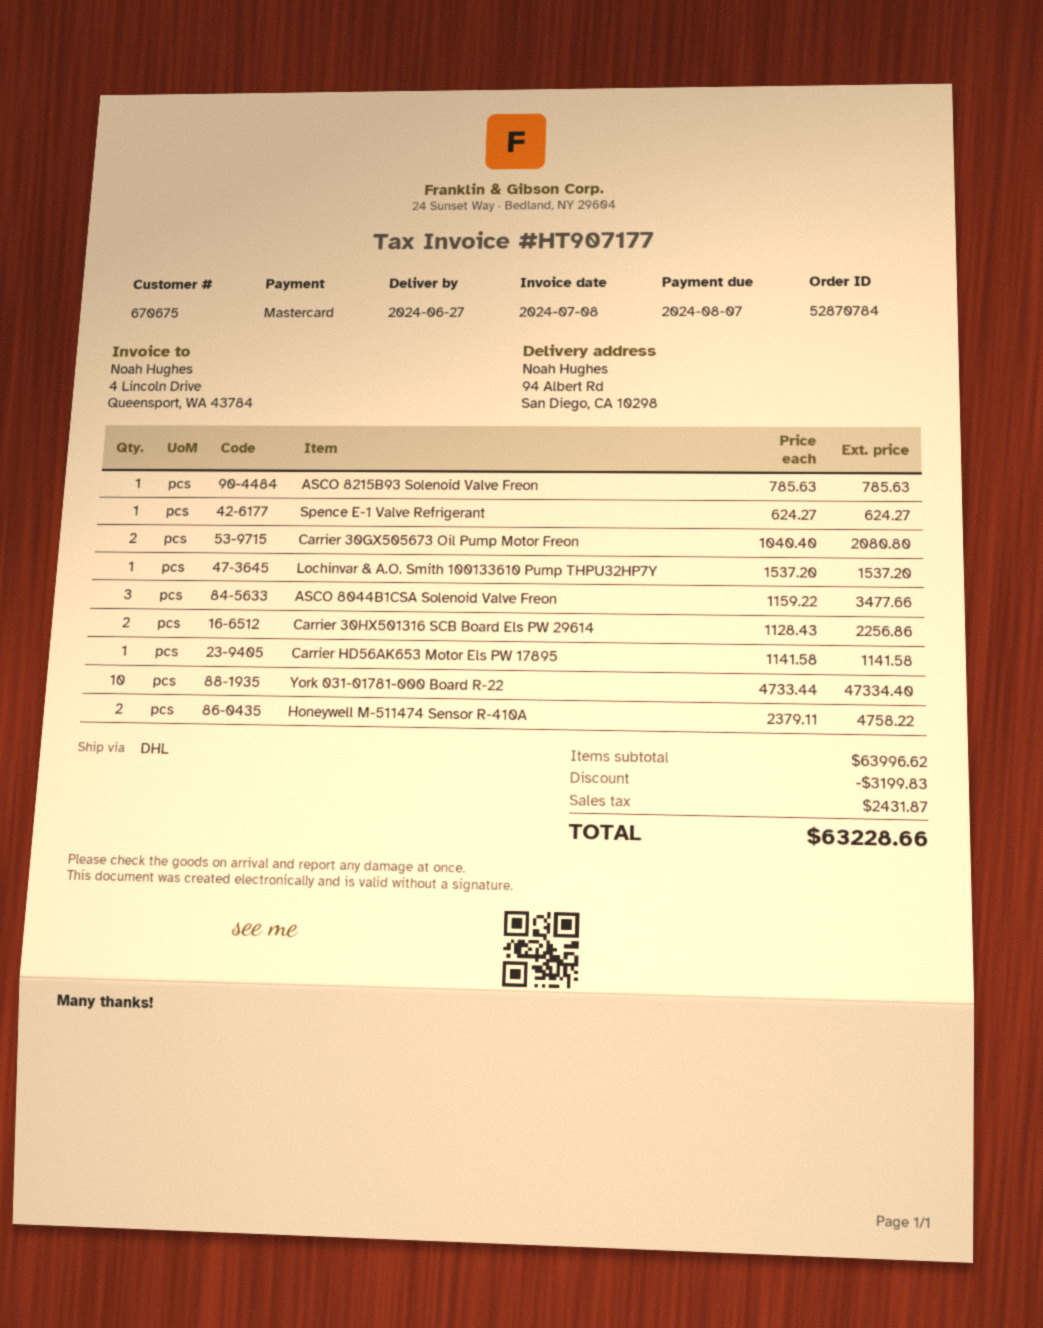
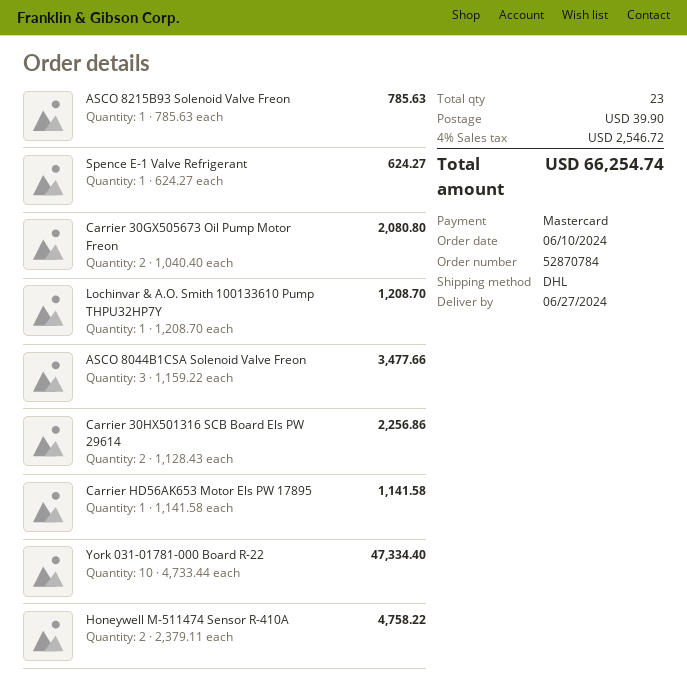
Lochinvar & A.O. Smith 100133610 Pump THPU32HP7Y: 1 x 1537.20 = 1537.20 -> 1 x 1208.70 = 1208.70
discount: 3199.83 -> none
shipping: none -> 39.90
tax: 2431.87 -> 2546.72
total: 63228.66 -> 66254.74

